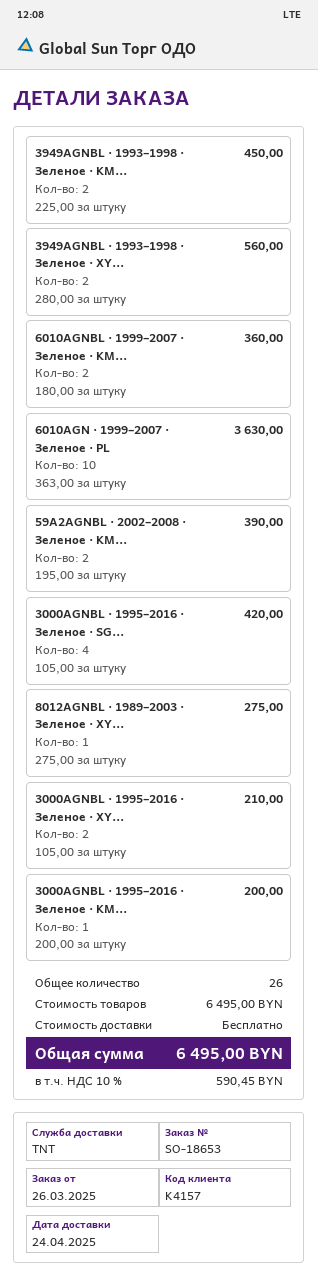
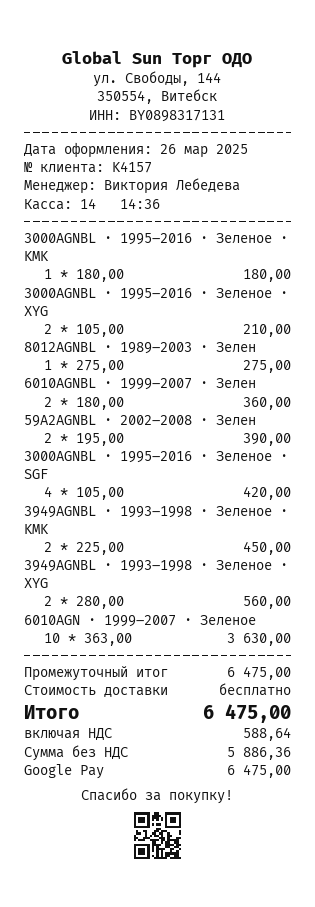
3000AGNBL · 1995–2016 · Зеленое · KM...: 1 x 200.00 = 200.00 -> 1 x 180.00 = 180.00
subtotal: 6495.00 -> 6475.00
tax: 590.45 -> 588.64
total: 6495.00 -> 6475.00

